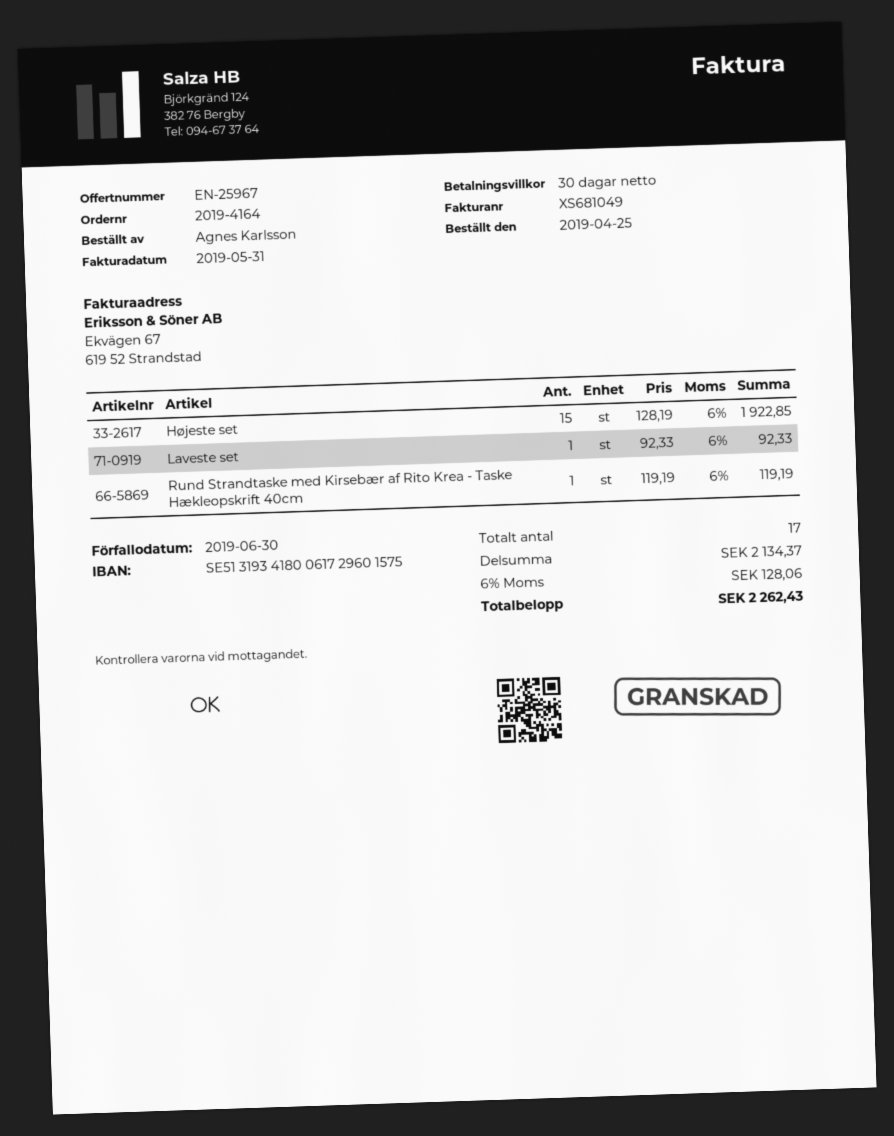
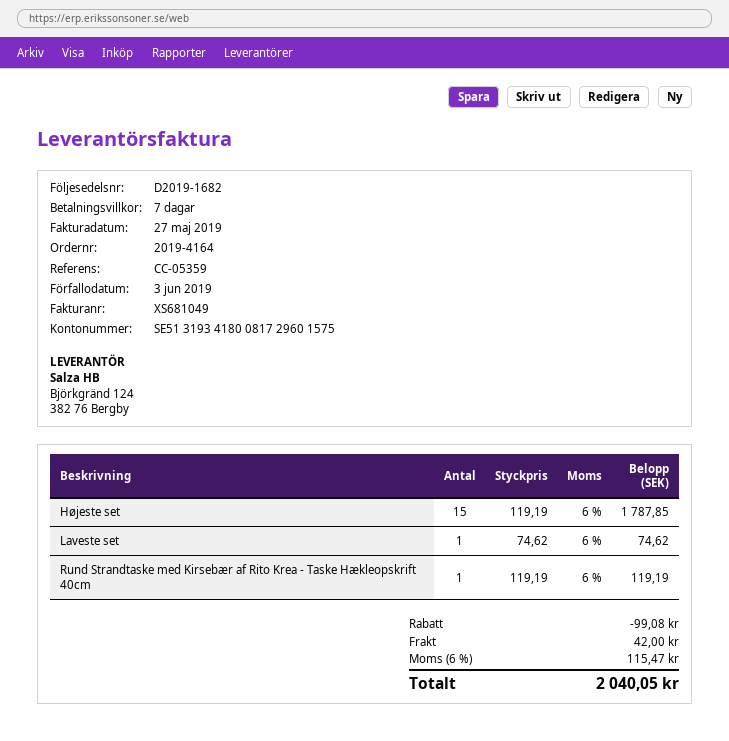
invoice date: 2019-05-31 -> 2019-05-27
payment terms: 30 days -> 7 days
due date: 2019-06-30 -> 2019-06-03
bank account: SE5131934180061729601575 -> SE5131934180081729601575
Højeste set: 15 x 128.19 = 1922.85 -> 15 x 119.19 = 1787.85
Laveste set: 1 x 92.33 = 92.33 -> 1 x 74.62 = 74.62
discount: none -> 99.08
shipping: none -> 42.00
tax: 6% = 128.06 -> 6% = 115.47
total: 2262.43 -> 2040.05

